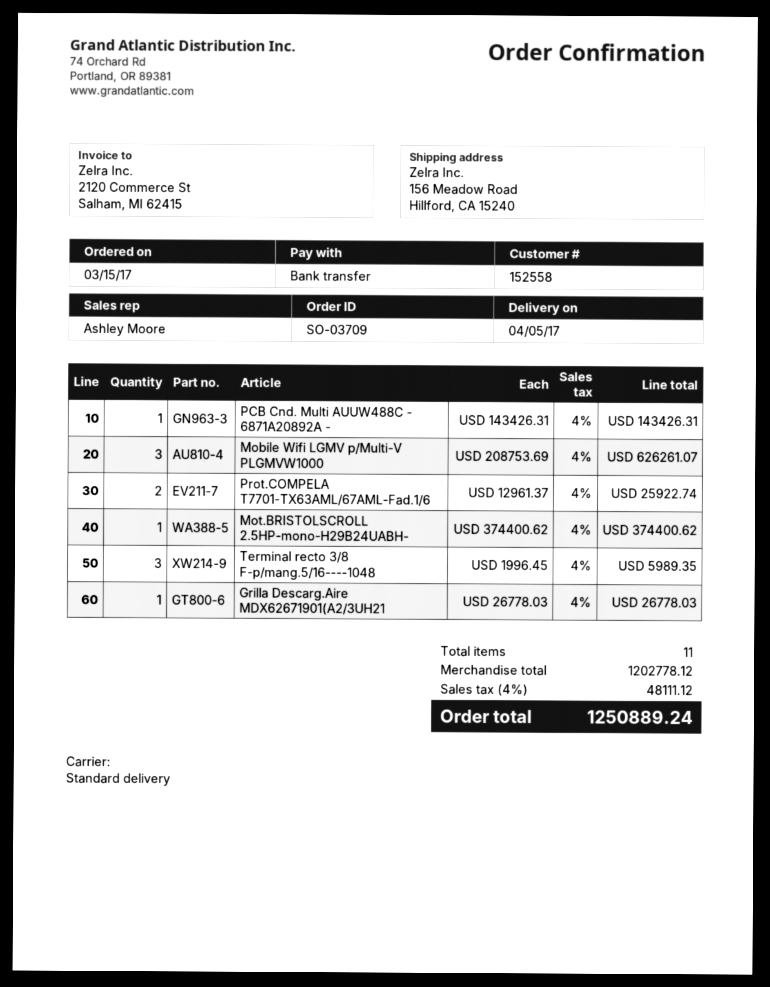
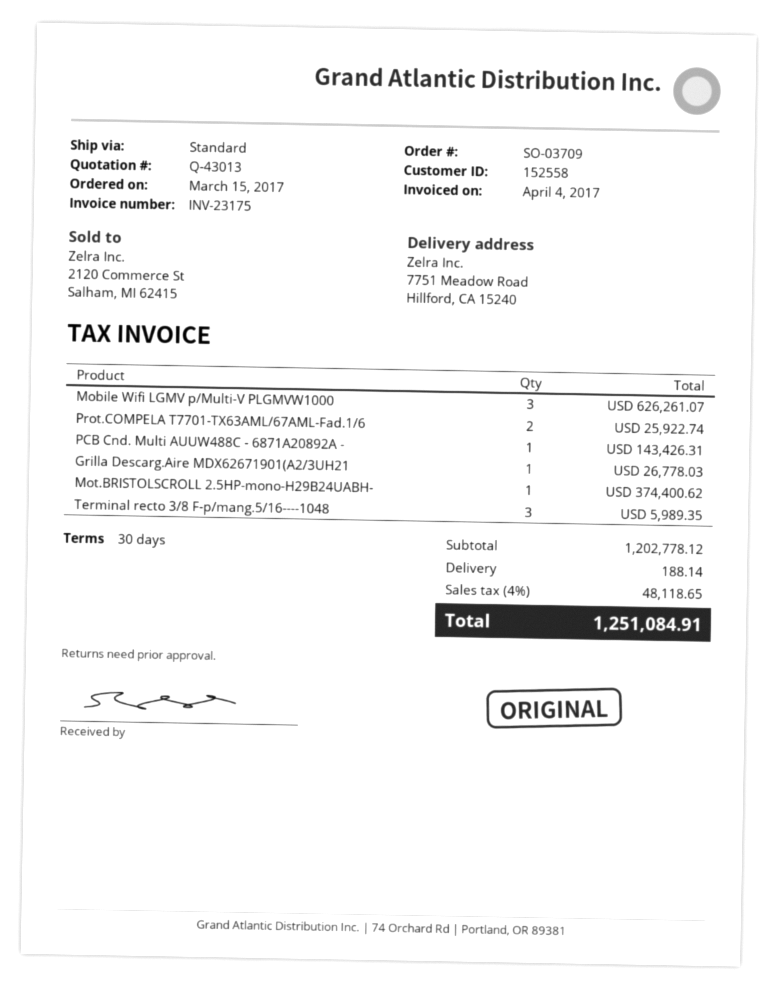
ship to: 156 Meadow Road, Hillford, CA 15240 -> 7751 Meadow Road, Hillford, CA 15240
shipping: none -> 188.14
tax: 4% = 48111.12 -> 4% = 48118.65
total: 1250889.24 -> 1251084.91

